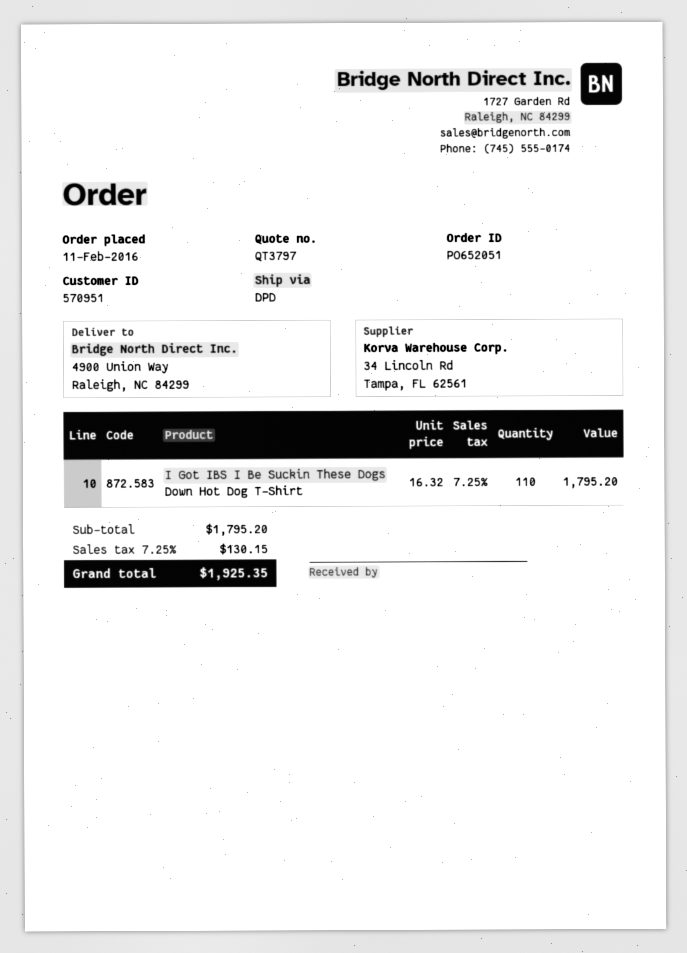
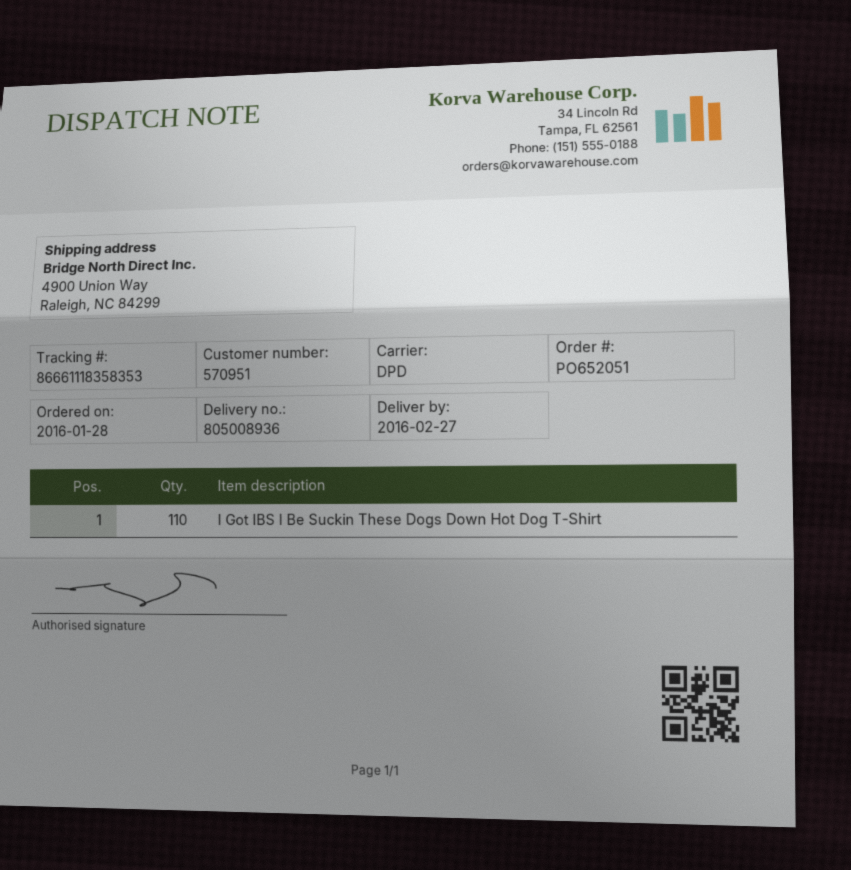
order date: 2016-02-11 -> 2016-01-28

